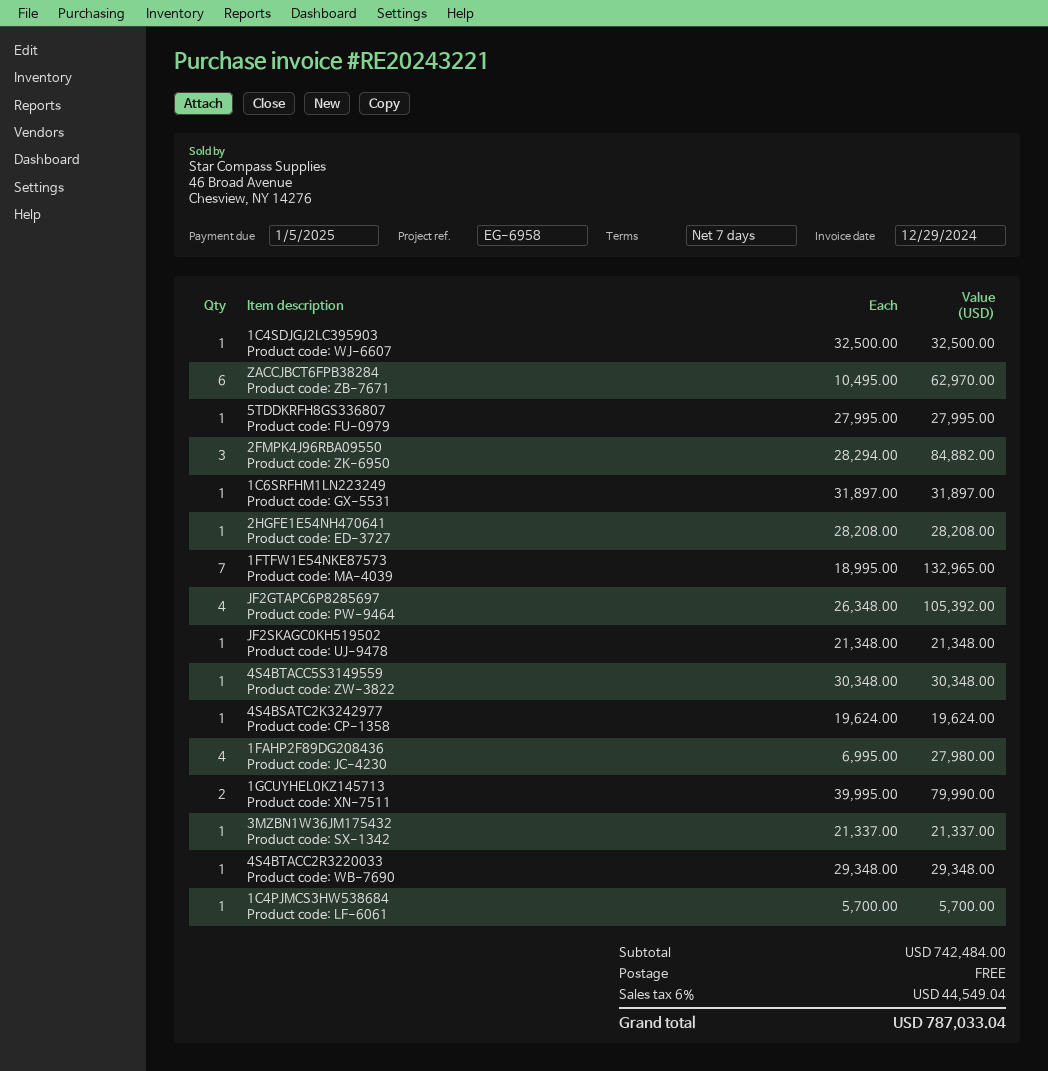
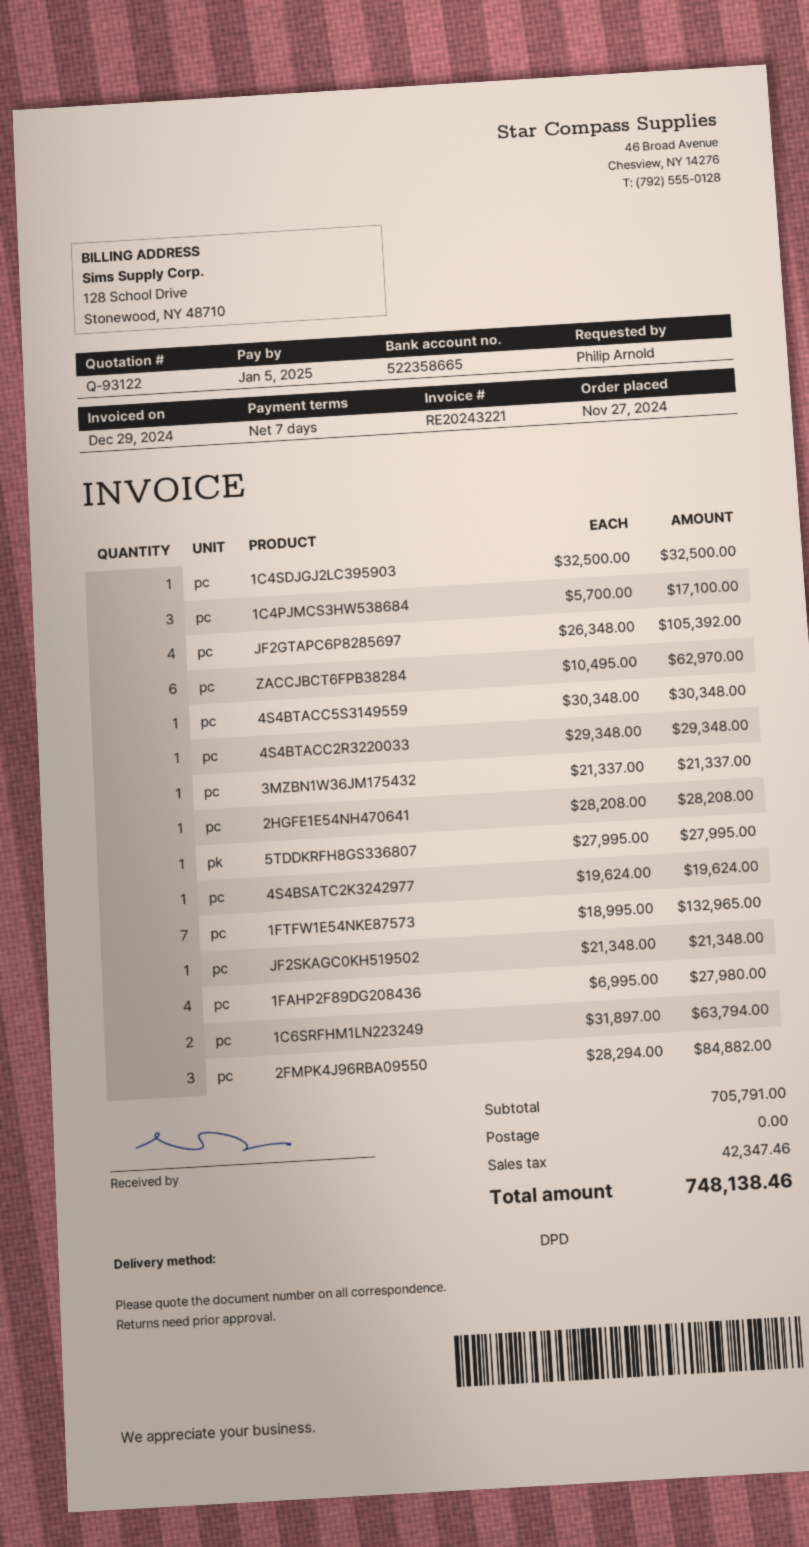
1C6SRFHM1LN223249: 1 x 31897.00 = 31897.00 -> 2 x 31897.00 = 63794.00
1GCUYHEL0KZ145713: 2 x 39995.00 = 79990.00 -> none
1C4PJMCS3HW538684: 1 x 5700.00 = 5700.00 -> 3 x 5700.00 = 17100.00
subtotal: 742484.00 -> 705791.00
tax: 44549.04 -> 42347.46
total: 787033.04 -> 748138.46

